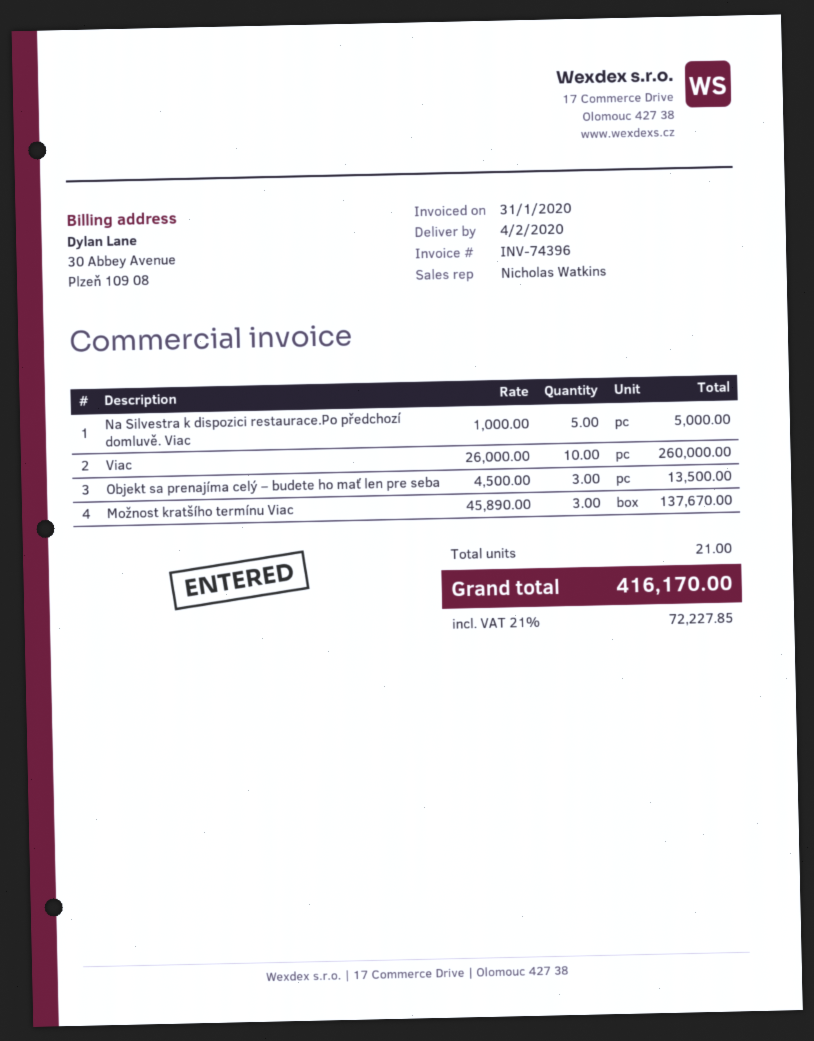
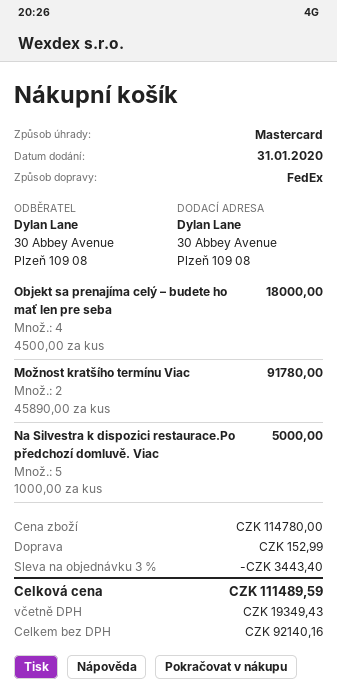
delivery date: 2020-02-04 -> 2020-01-31
Viac: 10 x 26000.00 = 260000.00 -> none
Objekt sa prenajíma celý – budete ho mať len pre seba: 3 x 4500.00 = 13500.00 -> 4 x 4500.00 = 18000.00
Možnost kratšího termínu Viac: 3 x 45890.00 = 137670.00 -> 2 x 45890.00 = 91780.00
discount: none -> 3% = 3443.40
shipping: none -> 152.99
tax: 72227.85 -> 19349.43
total: 416170.00 -> 111489.59

